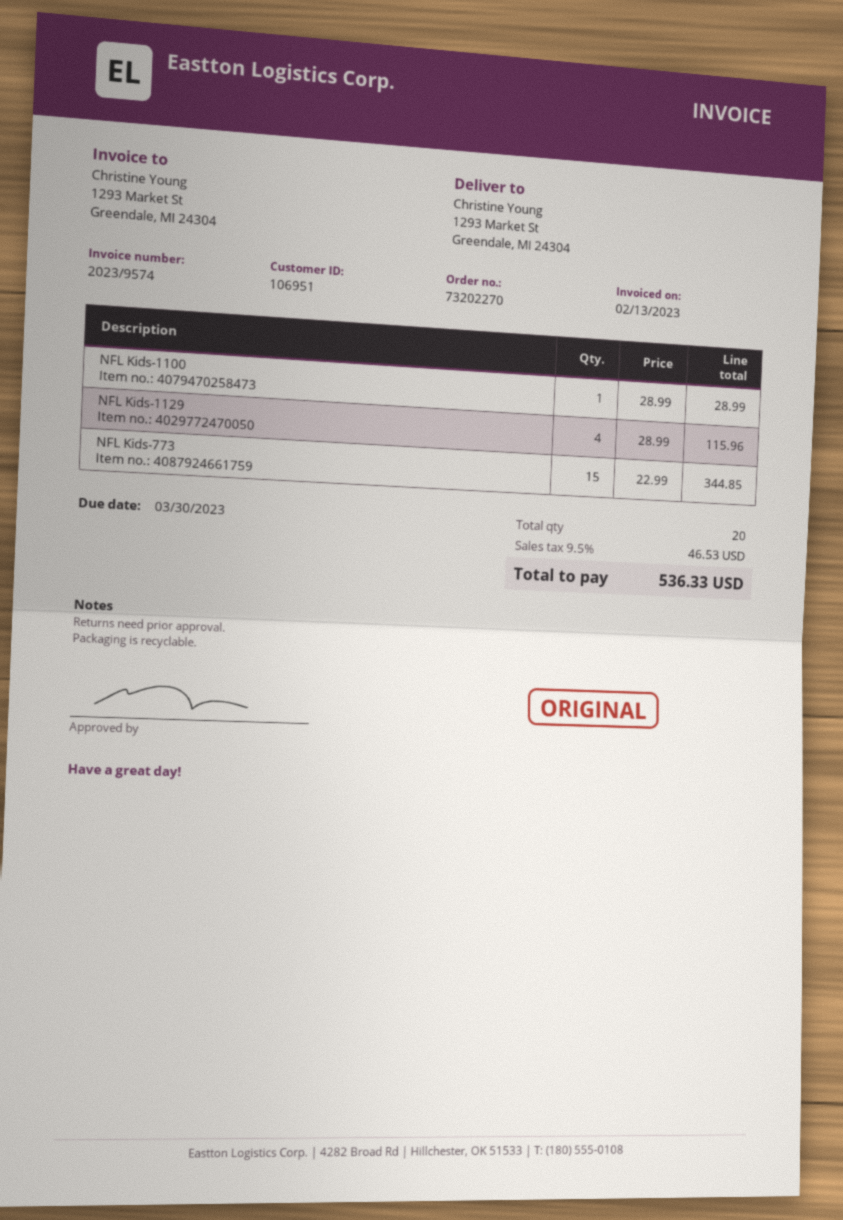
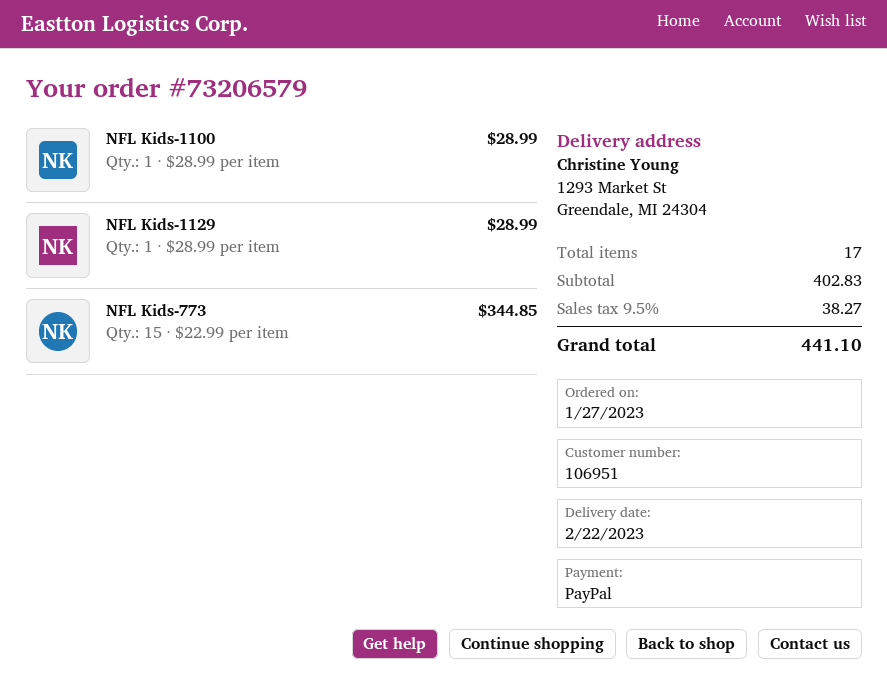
order number: 73202270 -> 73206579
NFL Kids-1129: 4 x 28.99 = 115.96 -> 1 x 28.99 = 28.99
total quantity: 20 -> 17
tax: 9.5% = 46.53 -> 9.5% = 38.27
total: 536.33 -> 441.10

